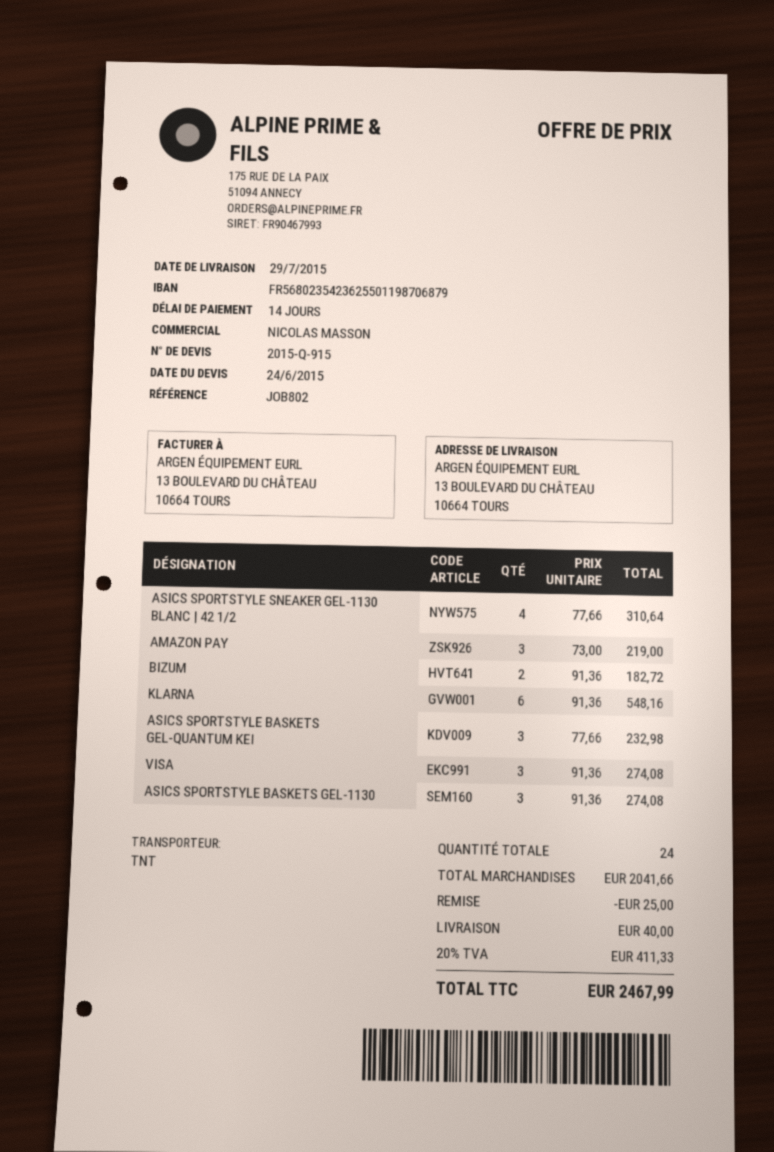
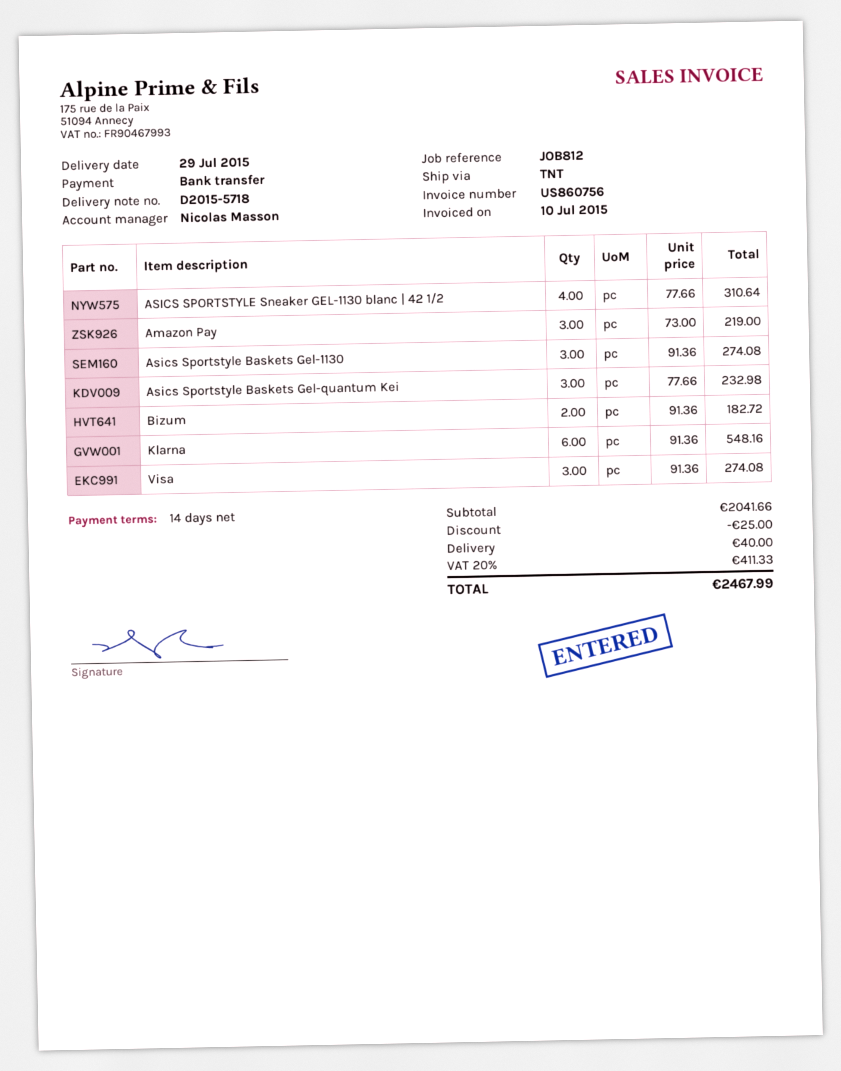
reference: JOB802 -> JOB812

